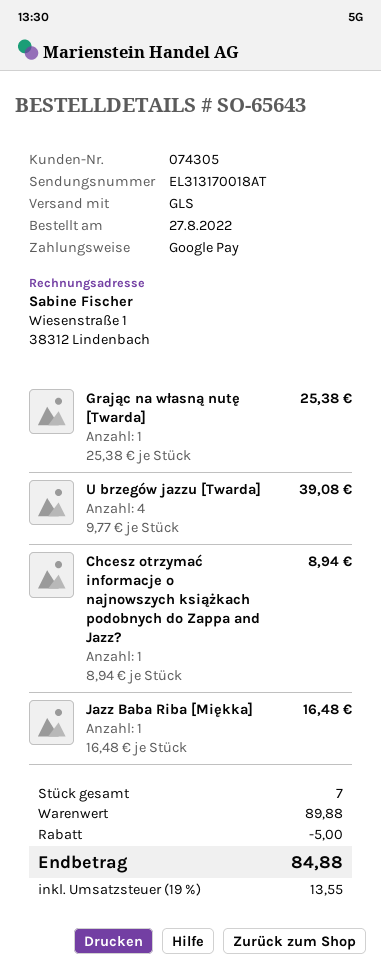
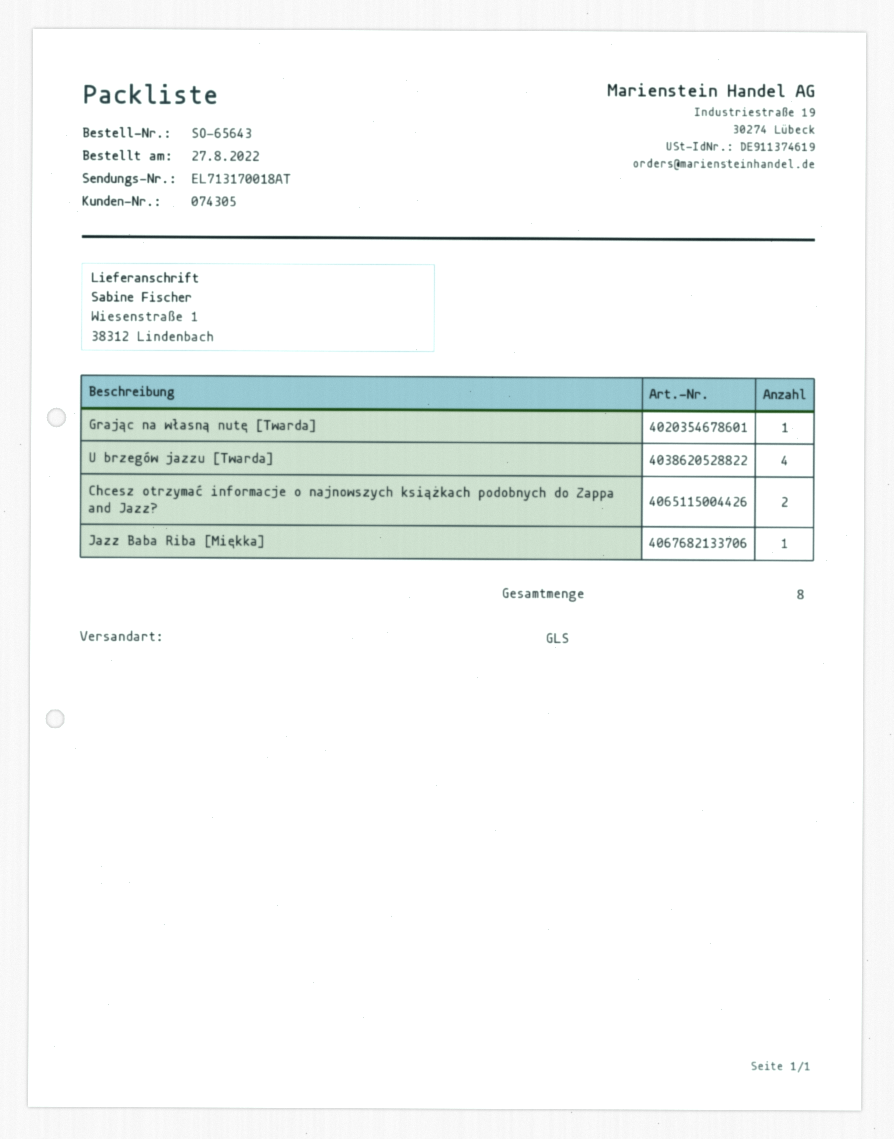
tracking number: EL313170018AT -> EL713170018AT
Chcesz otrzymać informacje o najnowszych książkach podobnych do Zappa and Jazz?: 1 -> 2
total quantity: 7 -> 8

